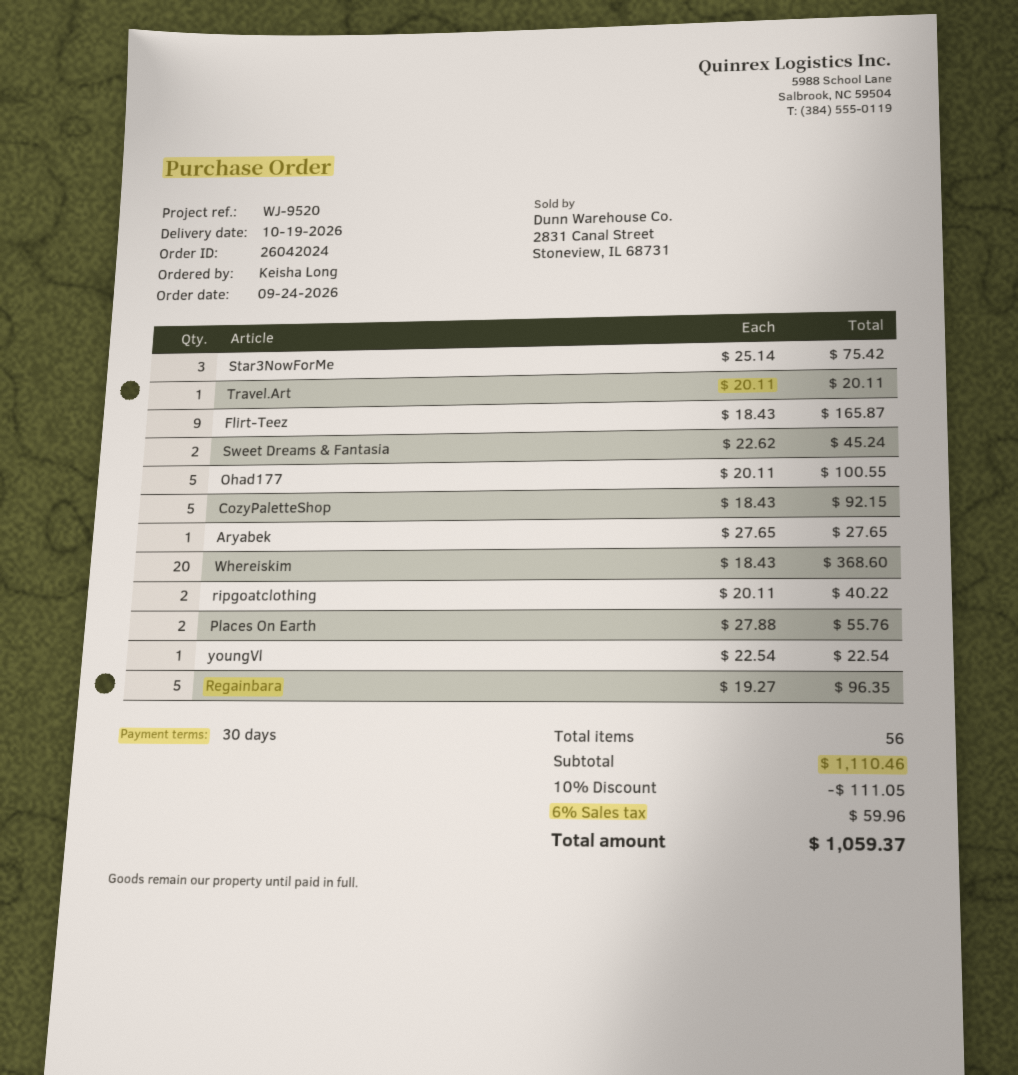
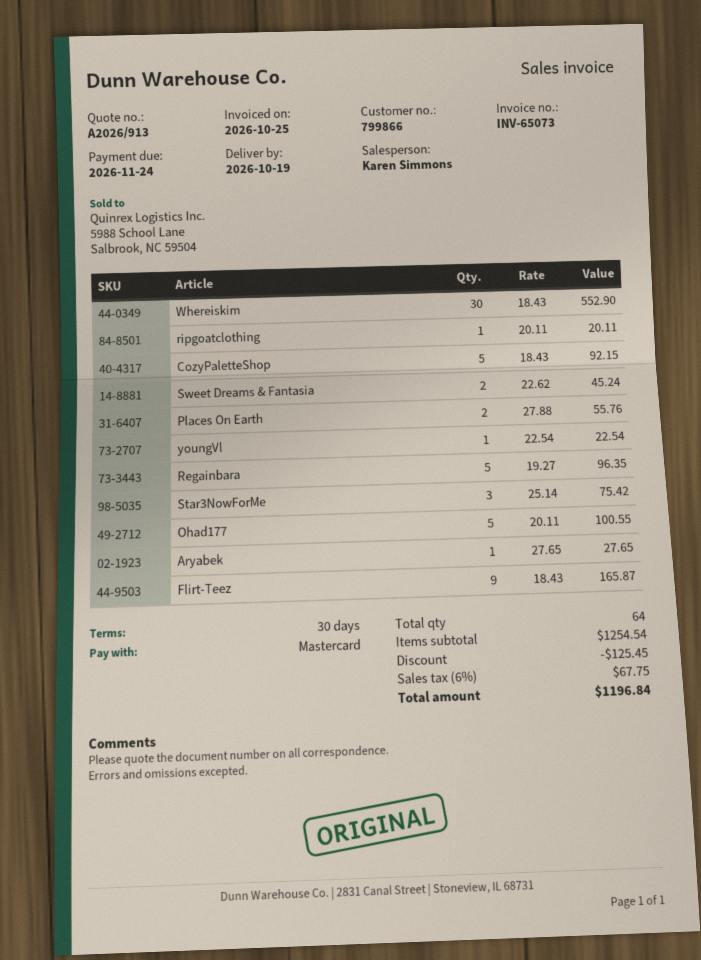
Travel.Art: 1 x 20.11 = 20.11 -> none
Whereiskim: 20 x 18.43 = 368.60 -> 30 x 18.43 = 552.90
ripgoatclothing: 2 x 20.11 = 40.22 -> 1 x 20.11 = 20.11
total quantity: 56 -> 64
subtotal: 1110.46 -> 1254.54
discount: 111.05 -> 125.45
tax: 6% = 59.96 -> 6% = 67.75
total: 1059.37 -> 1196.84

